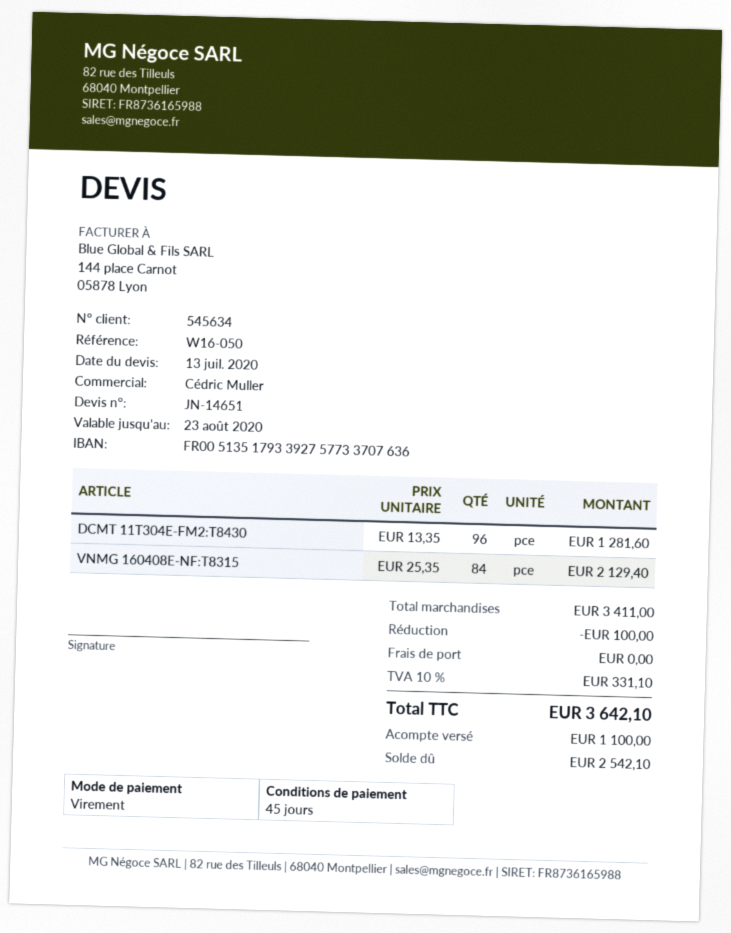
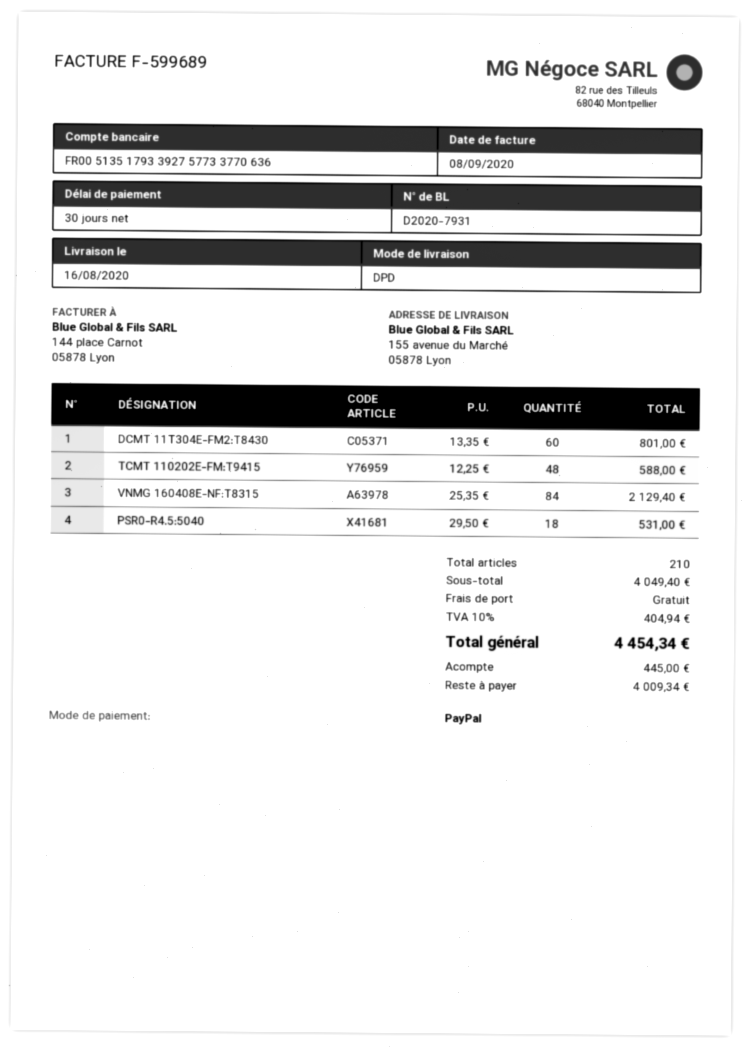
payment terms: 45 days -> 30 days
payment method: bank transfer -> PayPal
bank account: FR0051351793392757733707636 -> FR0051351793392757733770636
DCMT 11T304E-FM2:T8430: 96 x 13.35 = 1281.60 -> 60 x 13.35 = 801.00
TCMT 110202E-FM:T9415: none -> 48 x 12.25 = 588.00
PSR0-R4.5:5040: none -> 18 x 29.50 = 531.00
subtotal: 3411.00 -> 4049.40
discount: 100.00 -> none
tax: 10% = 331.10 -> 10% = 404.94
total: 3642.10 -> 4454.34
deposit: 1100.00 -> 445.00
balance: 2542.10 -> 4009.34

